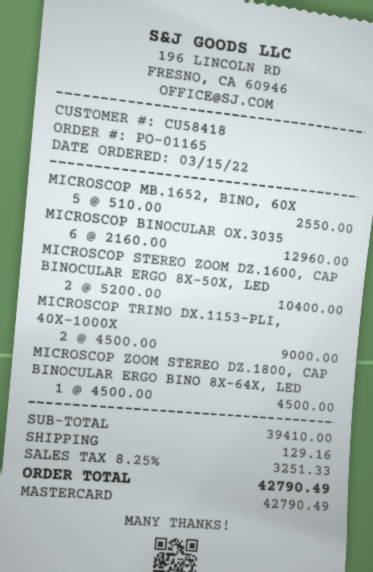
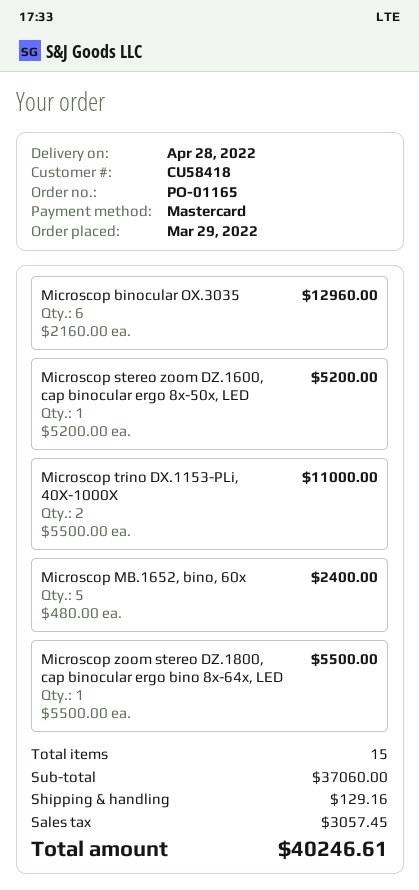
order date: 2022-03-15 -> 2022-03-29
MICROSCOP MB.1652, BINO, 60X: 5 x 510.00 = 2550.00 -> 5 x 480.00 = 2400.00
MICROSCOP STEREO ZOOM DZ.1600, CAP BINOCULAR ERGO 8X-50X, LED: 2 x 5200.00 = 10400.00 -> 1 x 5200.00 = 5200.00
MICROSCOP TRINO DX.1153-PLI, 40X-1000X: 2 x 4500.00 = 9000.00 -> 2 x 5500.00 = 11000.00
MICROSCOP ZOOM STEREO DZ.1800, CAP BINOCULAR ERGO BINO 8X-64X, LED: 1 x 4500.00 = 4500.00 -> 1 x 5500.00 = 5500.00
subtotal: 39410.00 -> 37060.00
tax: 3251.33 -> 3057.45
total: 42790.49 -> 40246.61

